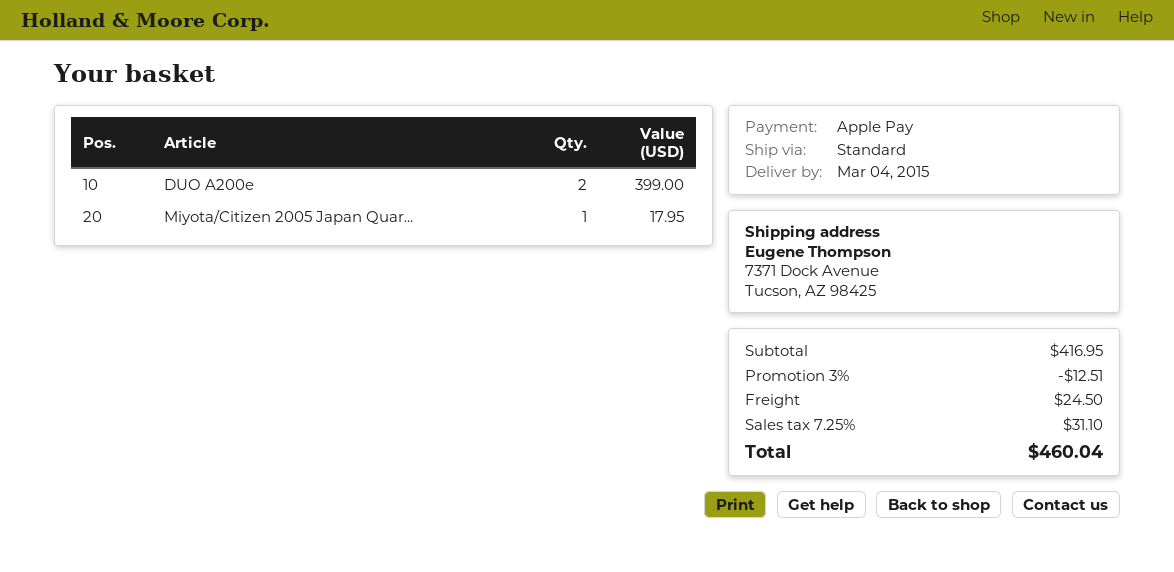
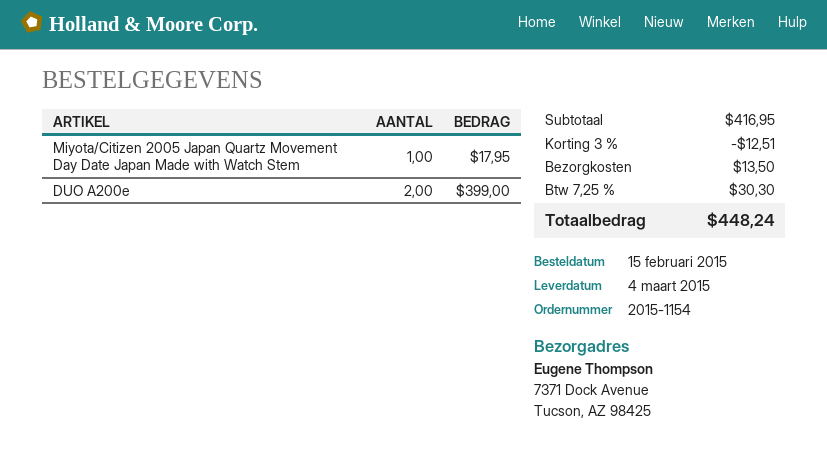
shipping: 24.50 -> 13.50
tax: 7.25% = 31.10 -> 7.25% = 30.30
total: 460.04 -> 448.24

